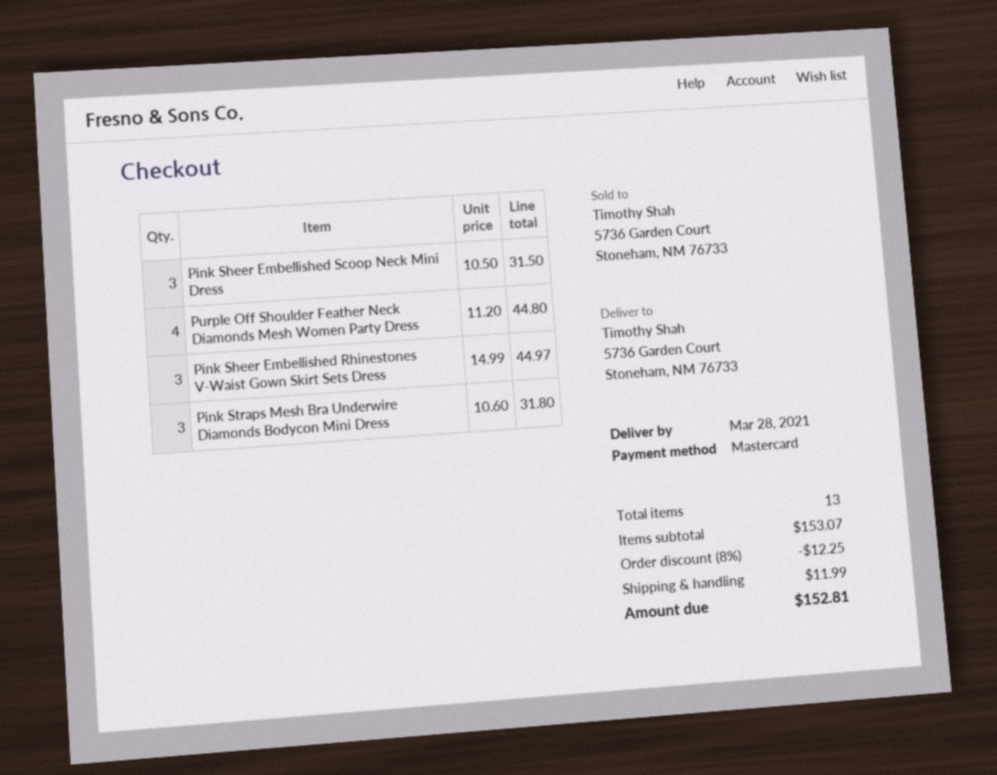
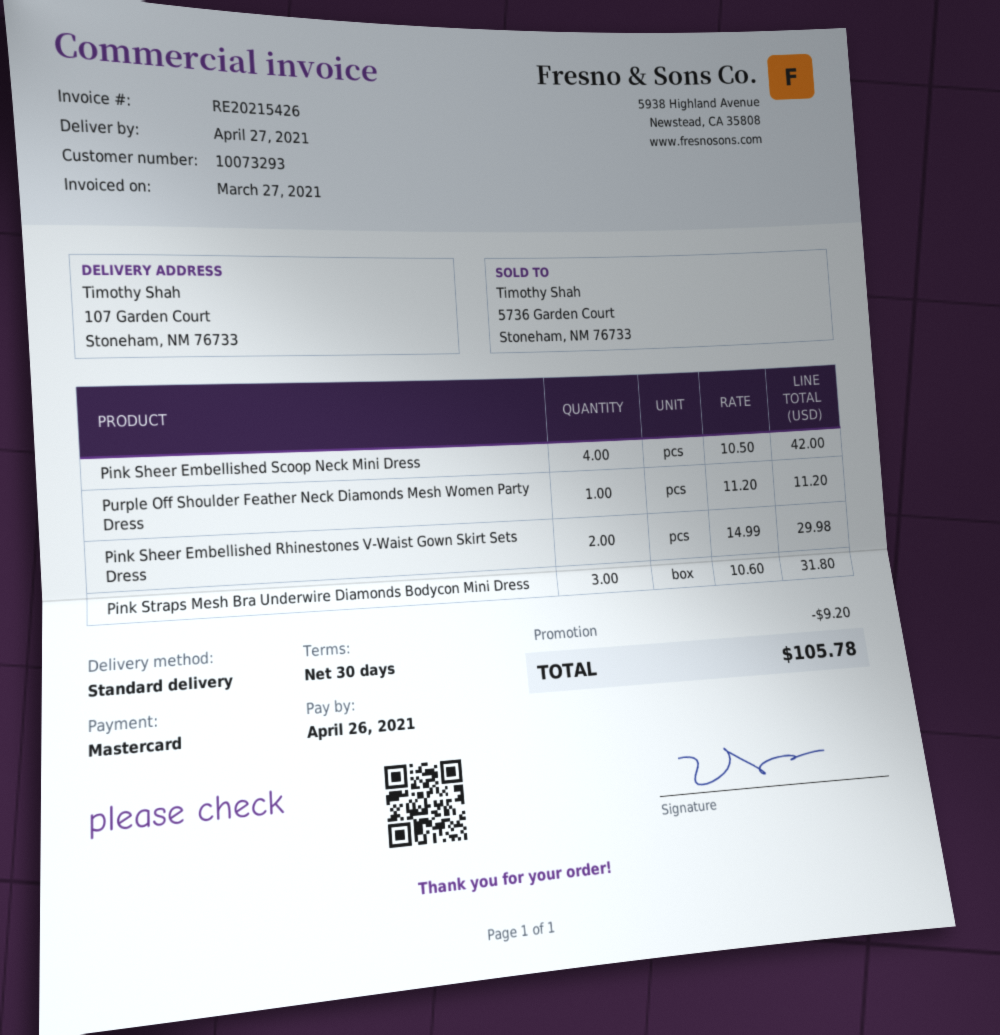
delivery date: 2021-03-28 -> 2021-04-27
ship to: 5736 Garden Court, Stoneham, NM 76733 -> 107 Garden Court, Stoneham, NM 76733
Pink Sheer Embellished Scoop Neck Mini Dress: 3 x 10.50 = 31.50 -> 4 x 10.50 = 42.00
Purple Off Shoulder Feather Neck Diamonds Mesh Women Party Dress: 4 x 11.20 = 44.80 -> 1 x 11.20 = 11.20
Pink Sheer Embellished Rhinestones V-Waist Gown Skirt Sets Dress: 3 x 14.99 = 44.97 -> 2 x 14.99 = 29.98
discount: 12.25 -> 9.20
shipping: 11.99 -> none
total: 152.81 -> 105.78

